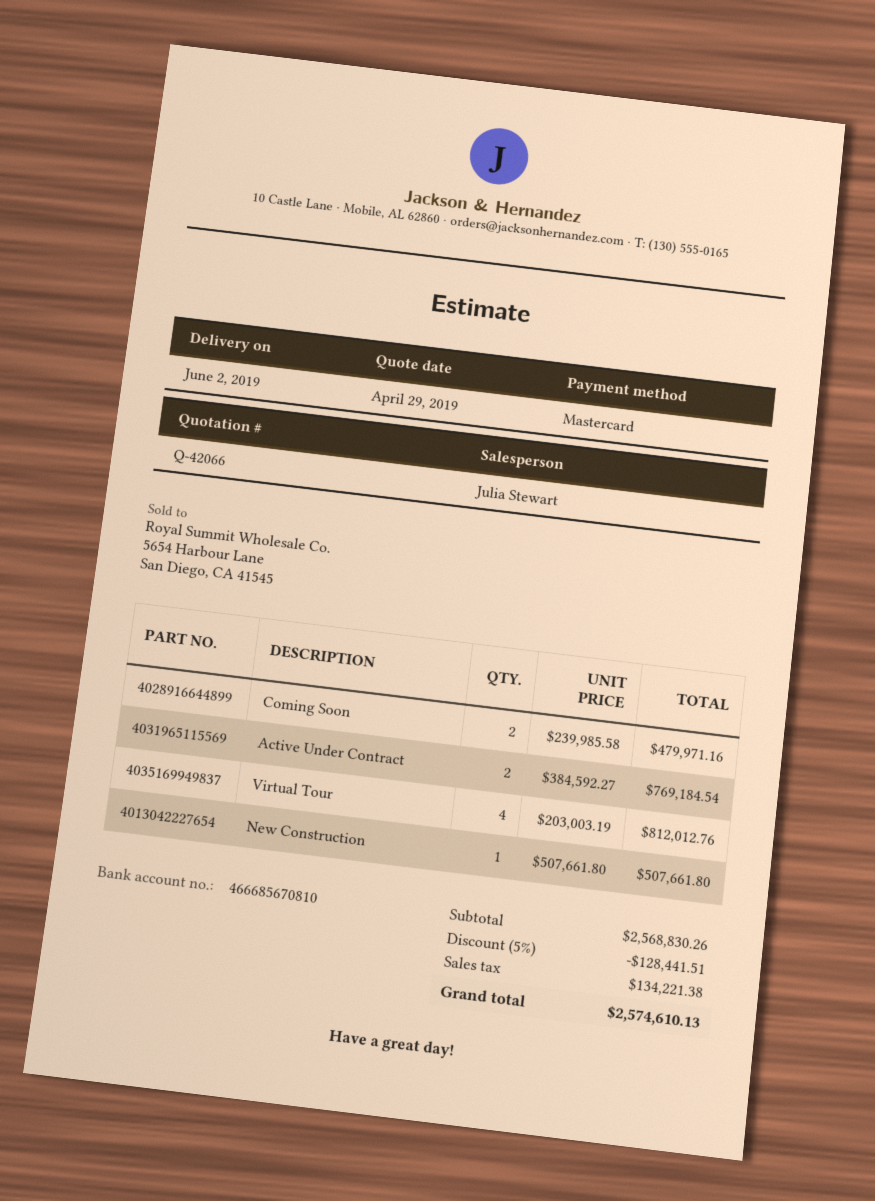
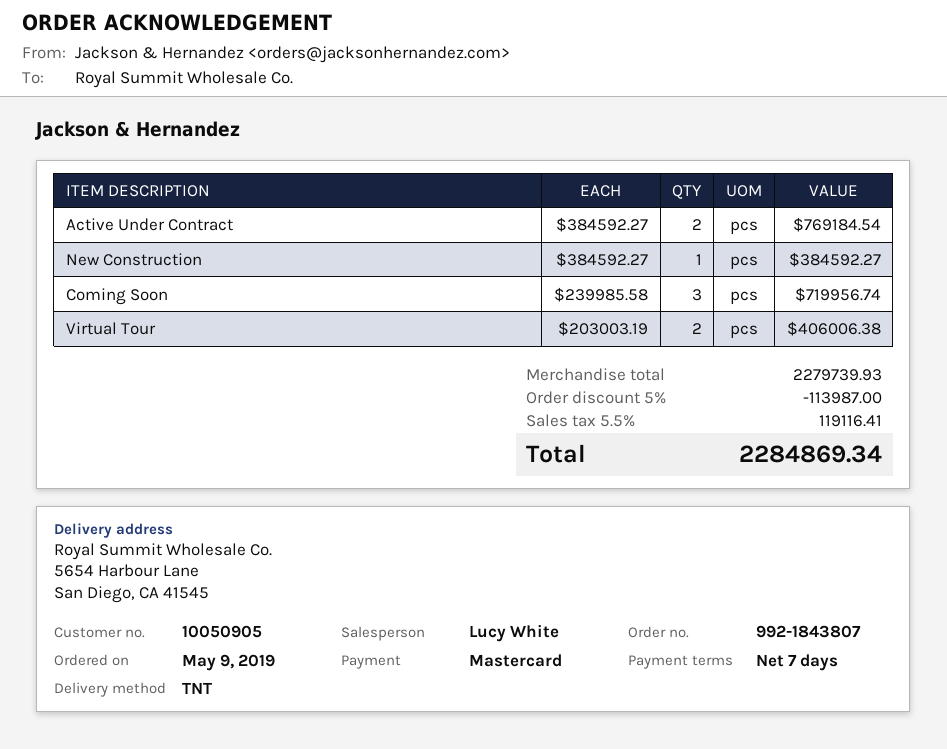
sales rep: Julia Stewart -> Lucy White
Coming Soon: 2 x 239985.58 = 479971.16 -> 3 x 239985.58 = 719956.74
Virtual Tour: 4 x 203003.19 = 812012.76 -> 2 x 203003.19 = 406006.38
New Construction: 1 x 507661.80 = 507661.80 -> 1 x 384592.27 = 384592.27
subtotal: 2568830.26 -> 2279739.93
discount: 5% = 128441.51 -> 5% = 113987.00
tax: 134221.38 -> 119116.41
total: 2574610.13 -> 2284869.34

